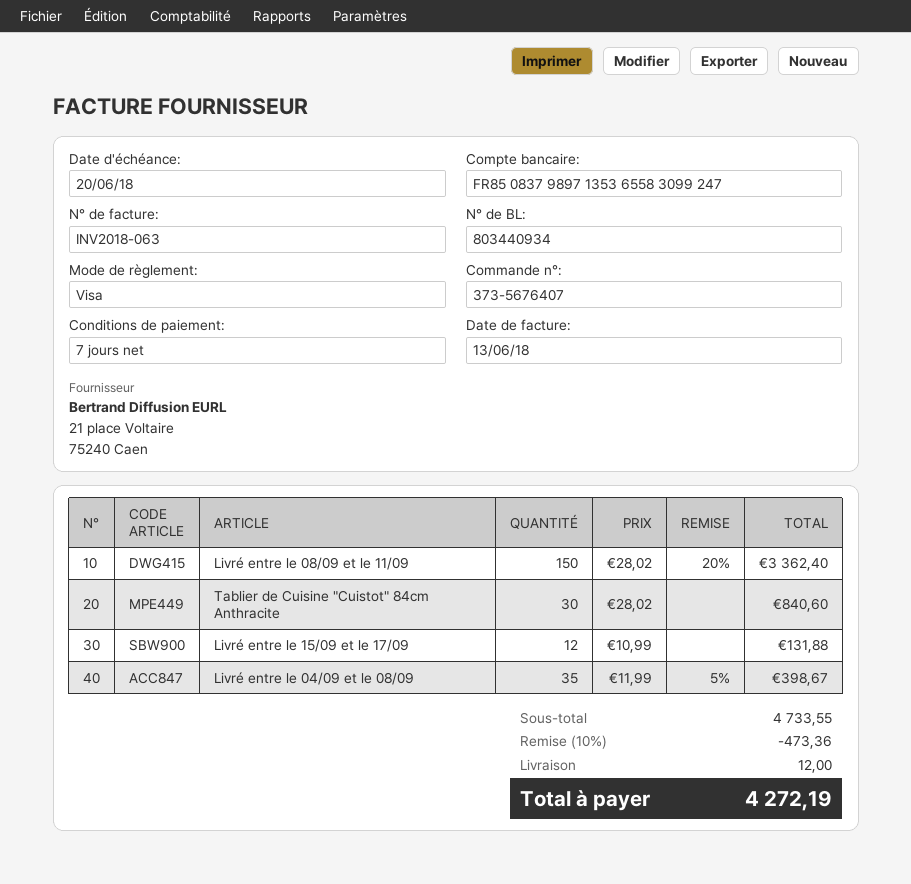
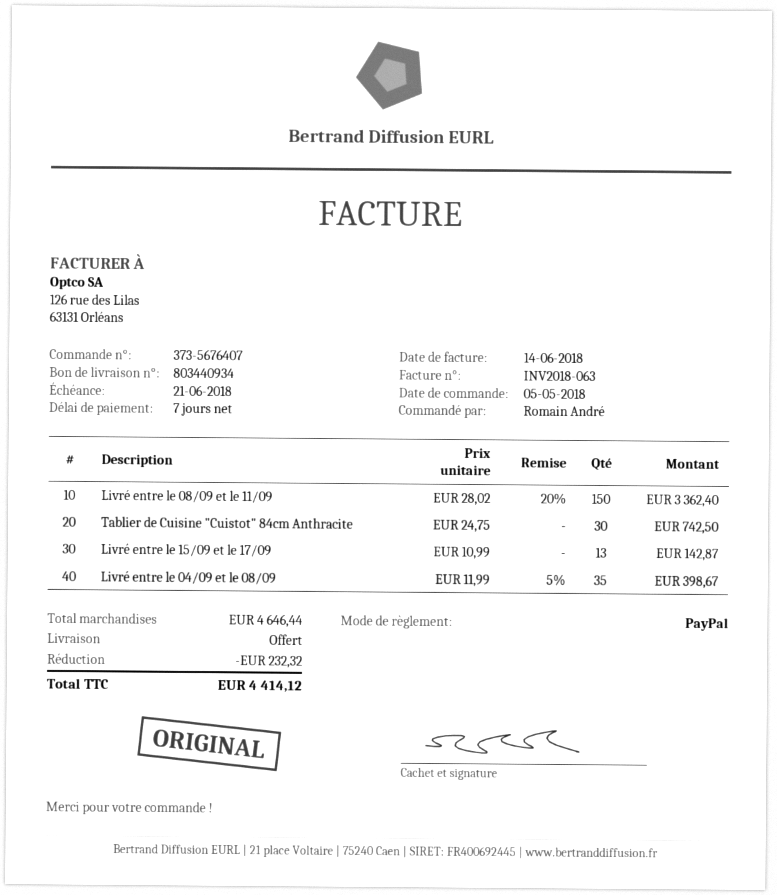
invoice date: 2018-06-13 -> 2018-06-14
due date: 2018-06-20 -> 2018-06-21
payment method: Visa -> PayPal
Tablier de Cuisine "Cuistot" 84cm Anthracite: 30 x 28.02 = 840.60 -> 30 x 24.75 = 742.50
Livré entre le 15/09 et le 17/09: 12 x 10.99 = 131.88 -> 13 x 10.99 = 142.87
subtotal: 4733.55 -> 4646.44
discount: 473.36 -> 232.32
shipping: 12.00 -> 0.00
total: 4272.19 -> 4414.12

